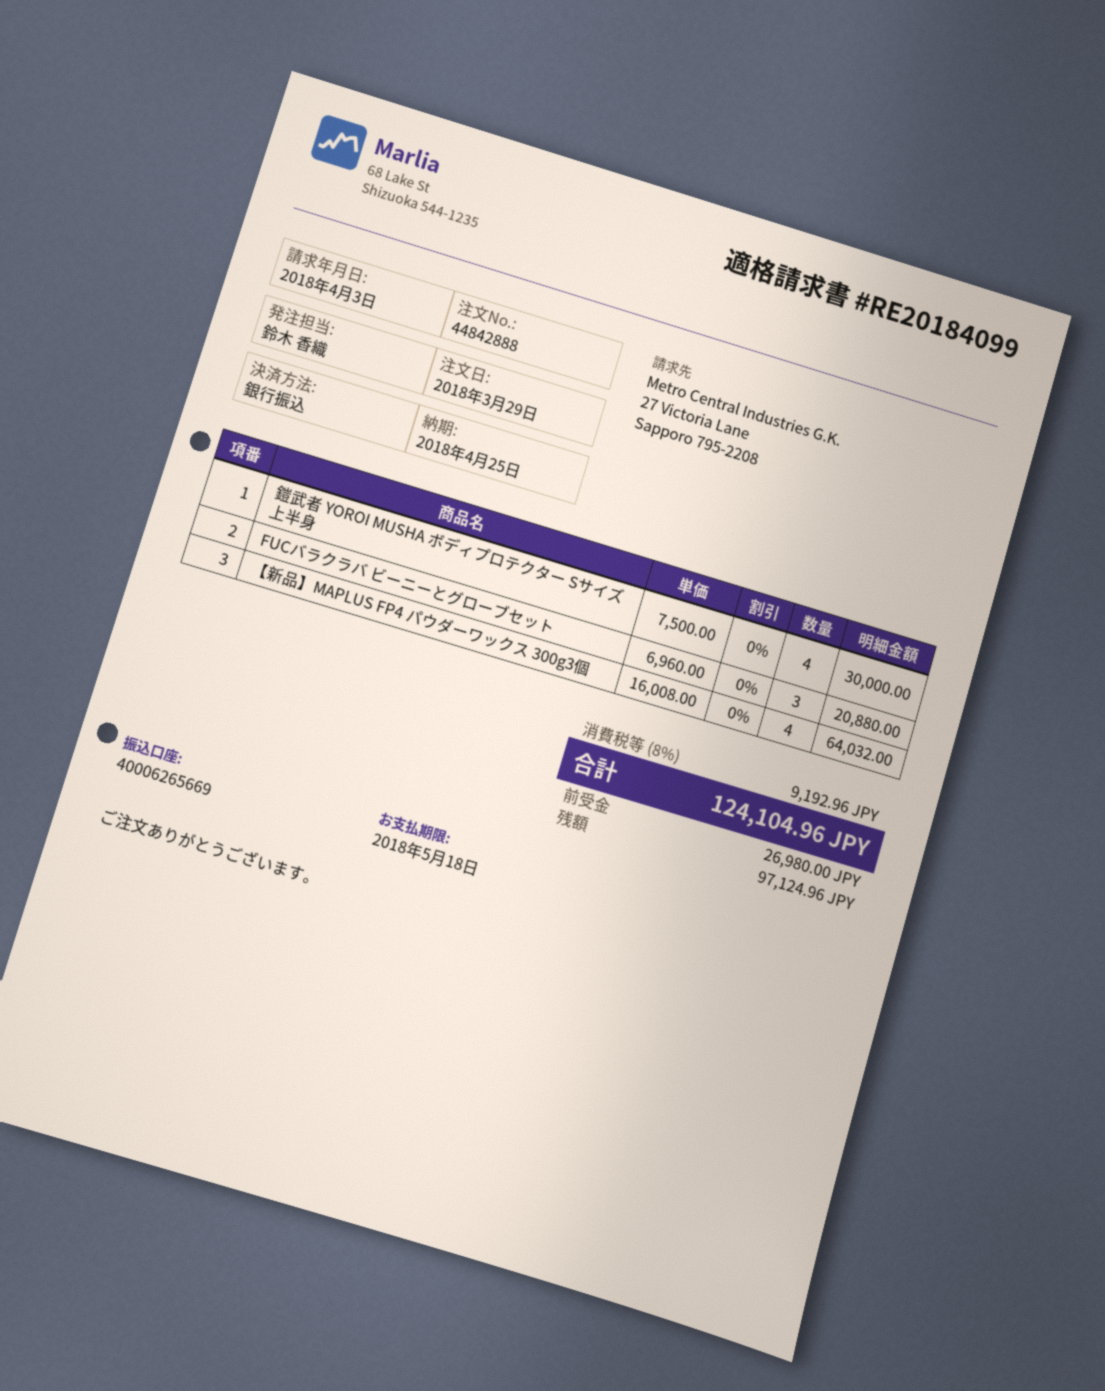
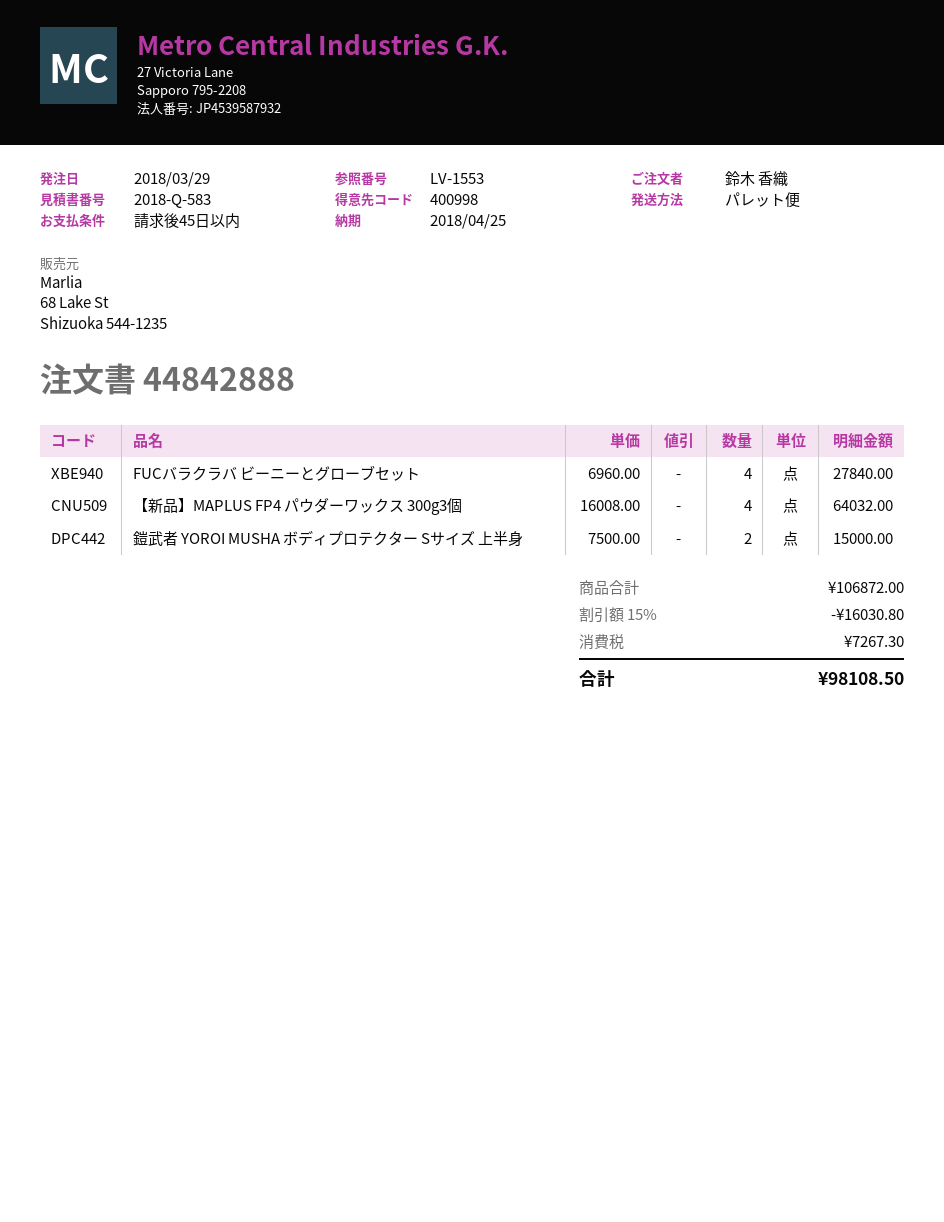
鎧武者 YOROI MUSHA ボディプロテクター Sサイズ 上半身: 4 x 7500.00 = 30000.00 -> 2 x 7500.00 = 15000.00
FUCバラクラバ ビーニーとグローブセット: 3 x 6960.00 = 20880.00 -> 4 x 6960.00 = 27840.00
discount: none -> 15% = 16030.80
tax: 9192.96 -> 7267.30
total: 124104.96 -> 98108.50

